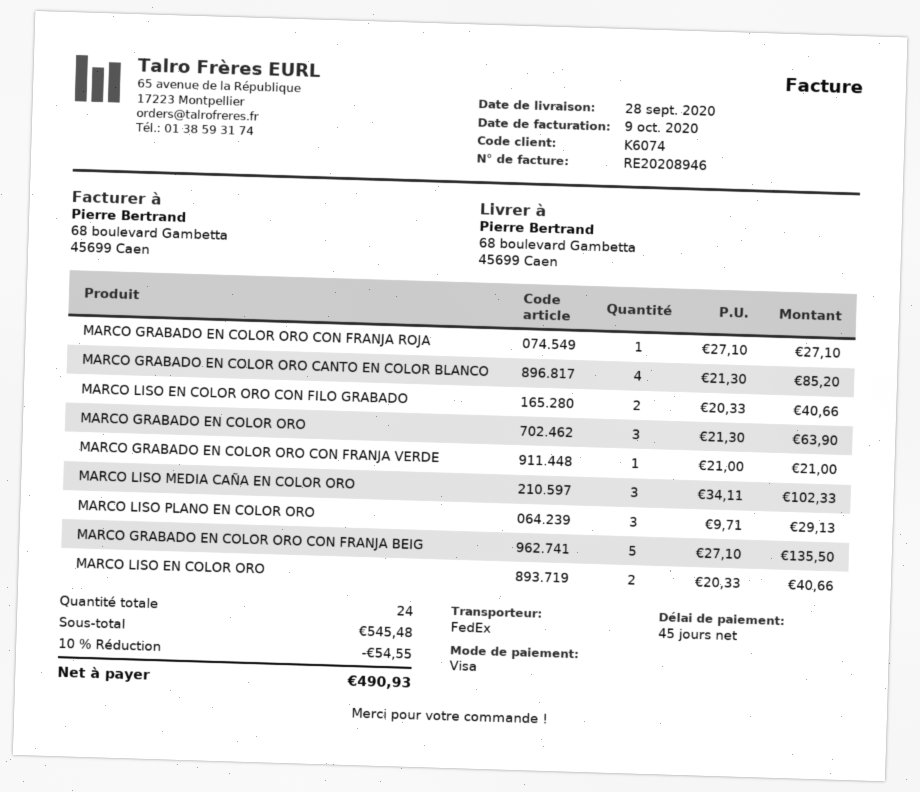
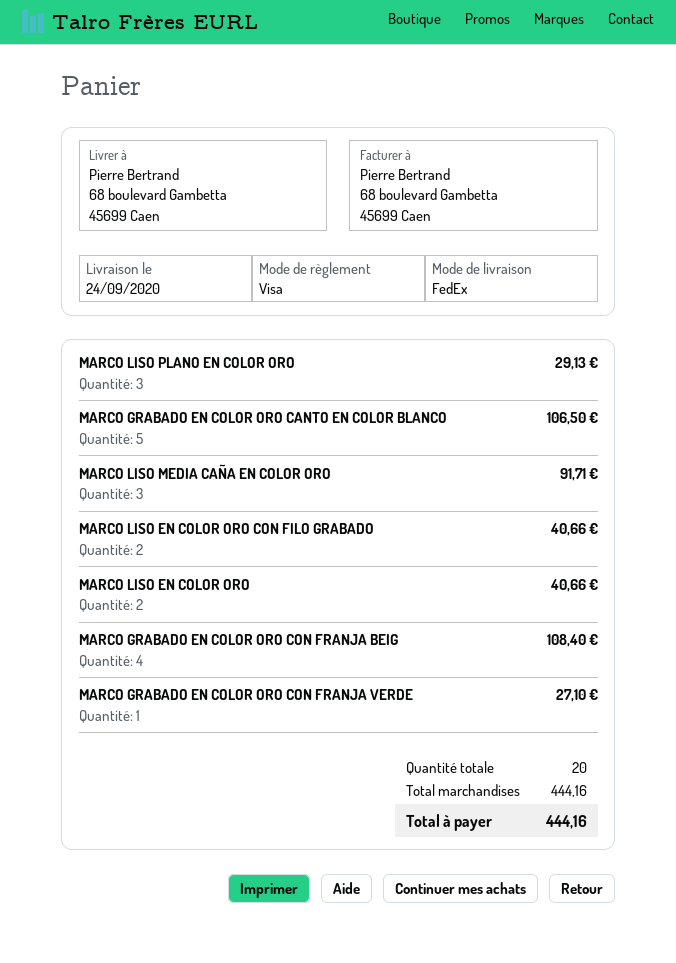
delivery date: 2020-09-28 -> 2020-09-24
MARCO GRABADO EN COLOR ORO CON FRANJA ROJA: 1 for 27.10 -> none
MARCO GRABADO EN COLOR ORO CANTO EN COLOR BLANCO: 4 for 85.20 -> 5 for 106.50
MARCO GRABADO EN COLOR ORO: 3 for 63.90 -> none
MARCO GRABADO EN COLOR ORO CON FRANJA VERDE: 1 for 21.00 -> 1 for 27.10
MARCO LISO MEDIA CAÑA EN COLOR ORO: 3 for 102.33 -> 3 for 91.71
MARCO GRABADO EN COLOR ORO CON FRANJA BEIG: 5 for 135.50 -> 4 for 108.40
total quantity: 24 -> 20
subtotal: 545.48 -> 444.16
discount: 10% = 54.55 -> none
total: 490.93 -> 444.16

